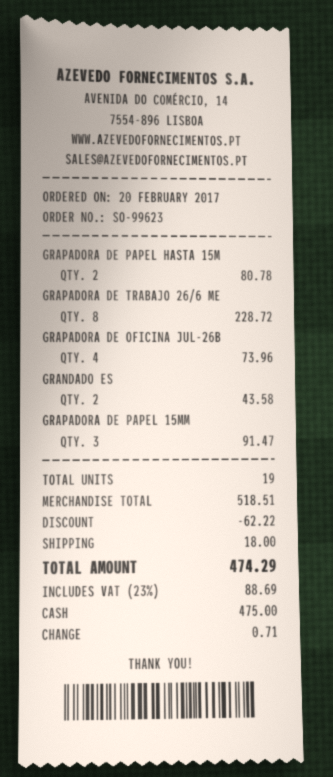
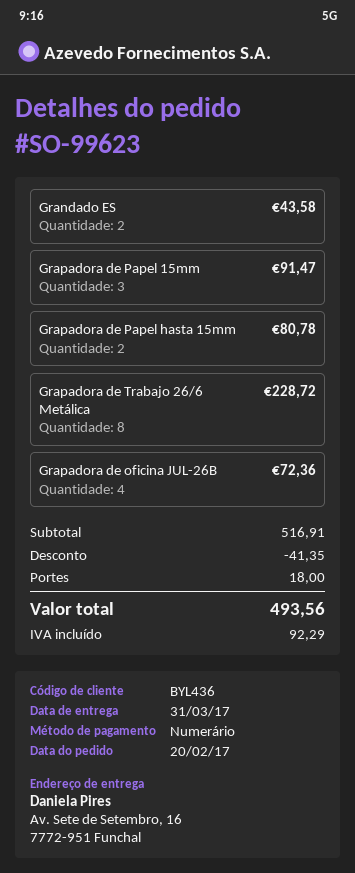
GRAPADORA DE OFICINA JUL-26B: 4 for 73.96 -> 4 for 72.36
subtotal: 518.51 -> 516.91
discount: 62.22 -> 41.35
tax: 88.69 -> 92.29
total: 474.29 -> 493.56

